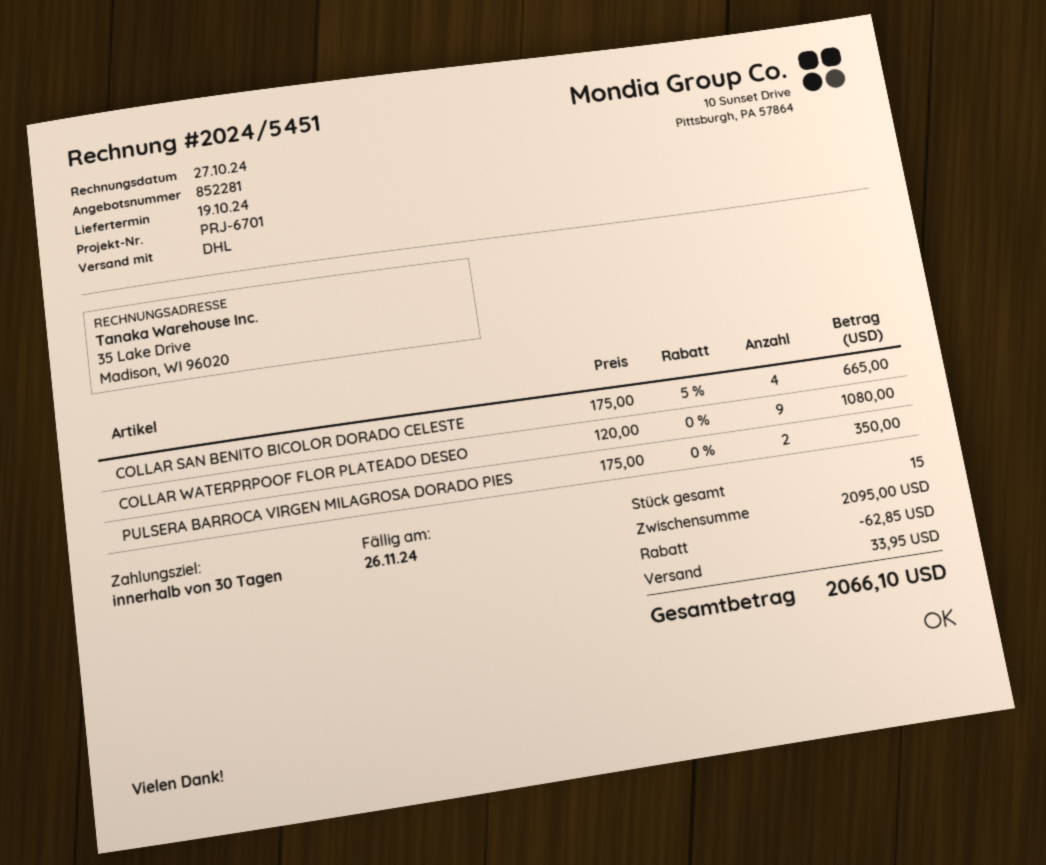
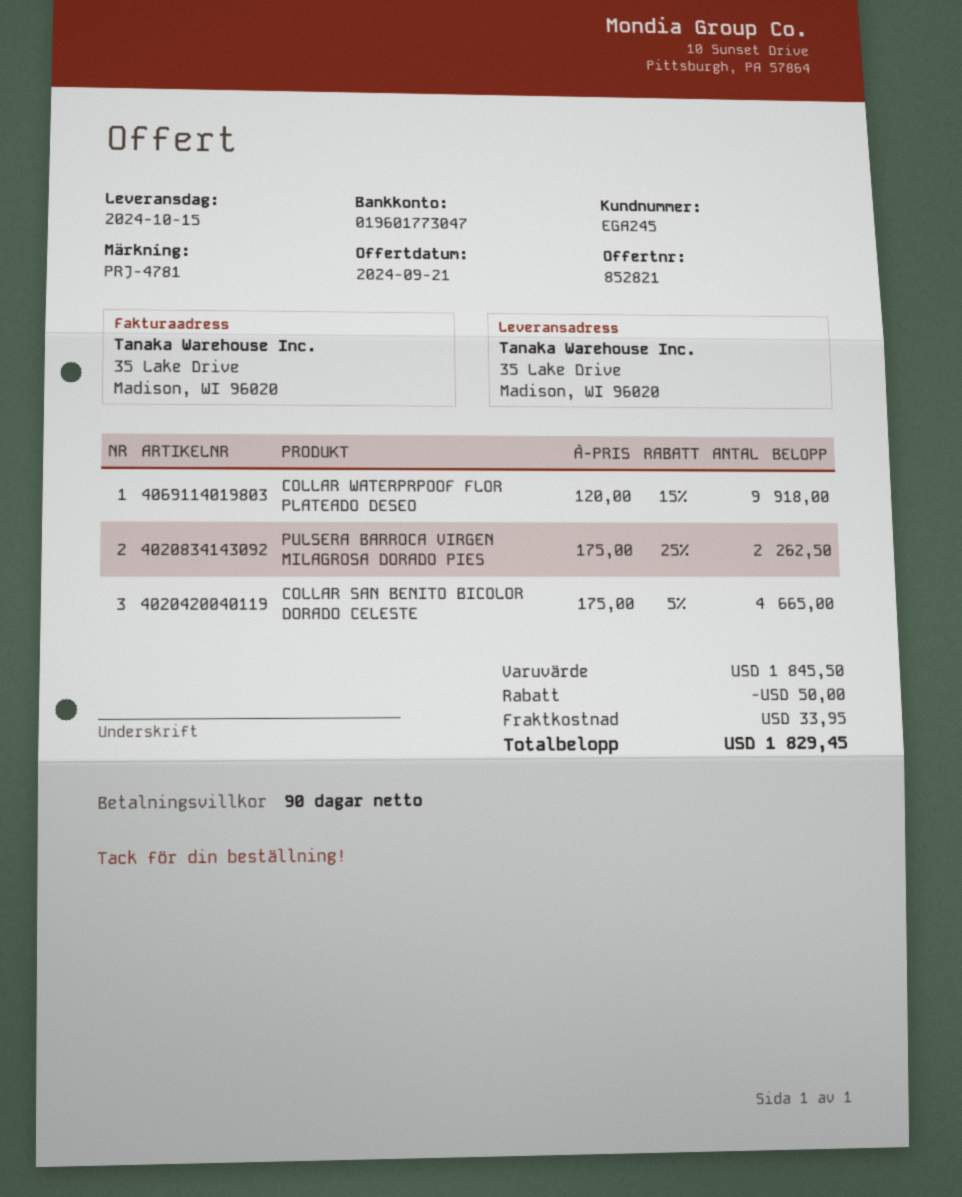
quote number: 852281 -> 852821
delivery date: 2024-10-19 -> 2024-10-15
payment terms: 30 days -> 90 days
reference: PRJ-6701 -> PRJ-4781
COLLAR WATERPRPOOF FLOR PLATEADO DESEO: 9 x 120.00 = 1080.00 -> 9 x 120.00 - 15% = 918.00
PULSERA BARROCA VIRGEN MILAGROSA DORADO PIES: 2 x 175.00 = 350.00 -> 2 x 175.00 - 25% = 262.50
subtotal: 2095.00 -> 1845.50
discount: 62.85 -> 50.00
total: 2066.10 -> 1829.45

